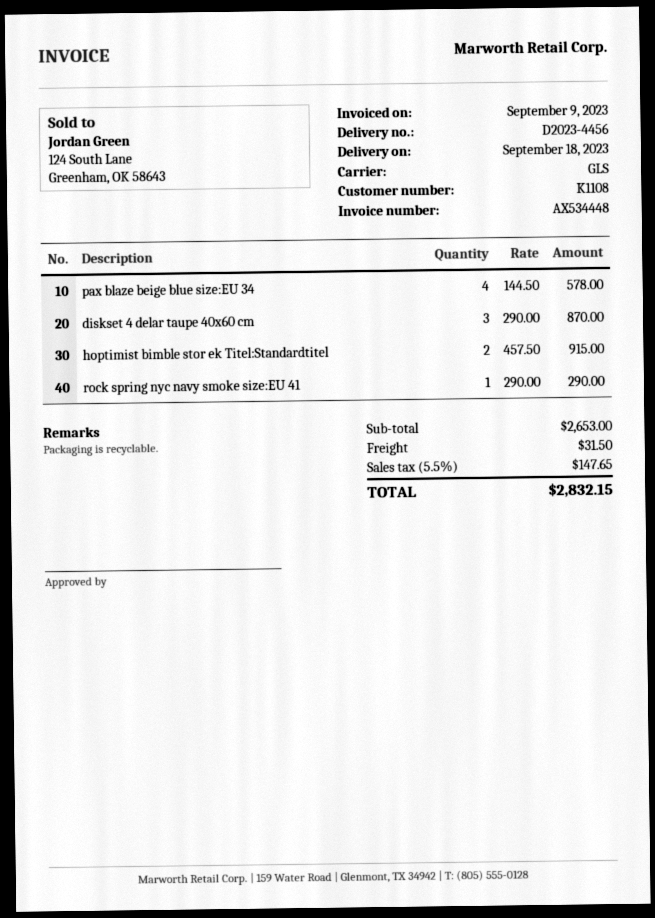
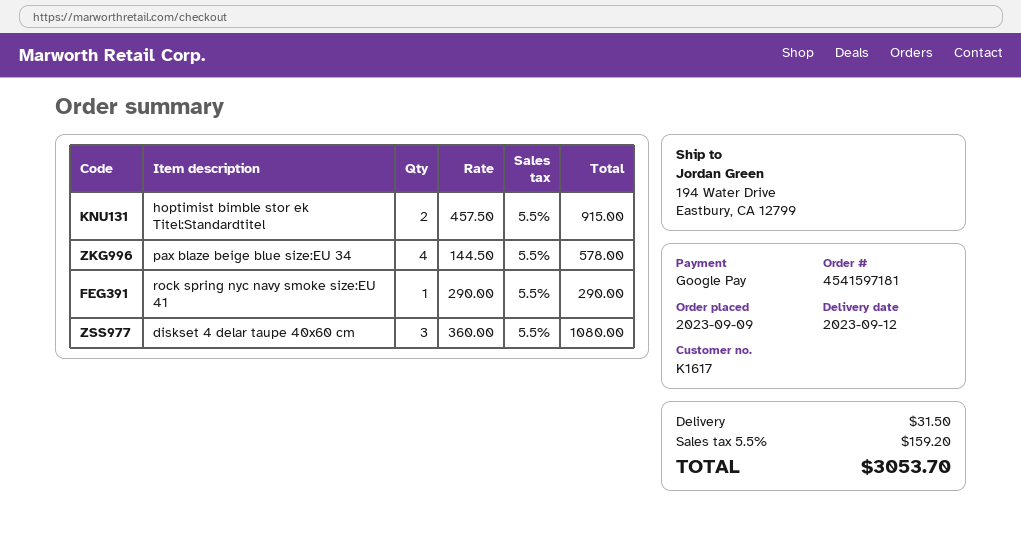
delivery date: 2023-09-18 -> 2023-09-12
customer number: K1108 -> K1617
diskset 4 delar taupe 40x60 cm: 3 x 290.00 = 870.00 -> 3 x 360.00 = 1080.00
tax: 5.5% = 147.65 -> 5.5% = 159.20
total: 2832.15 -> 3053.70

